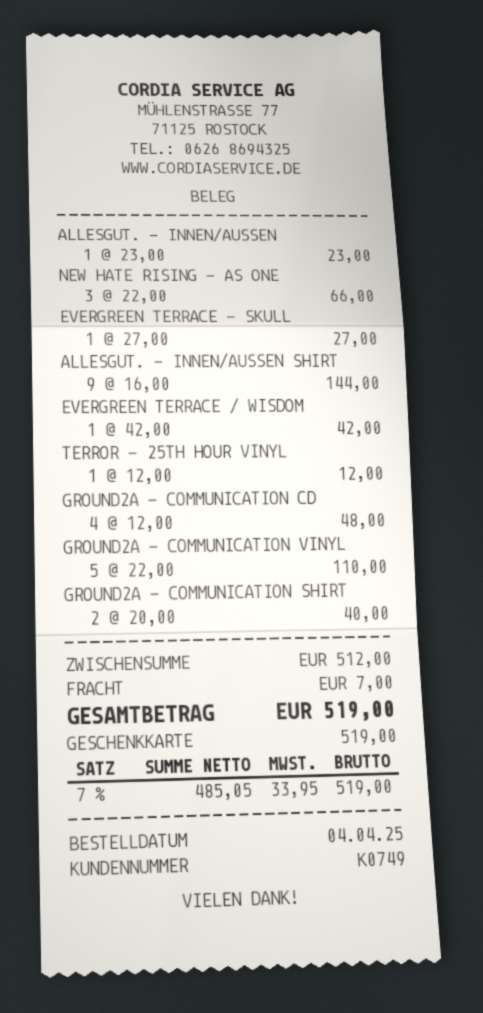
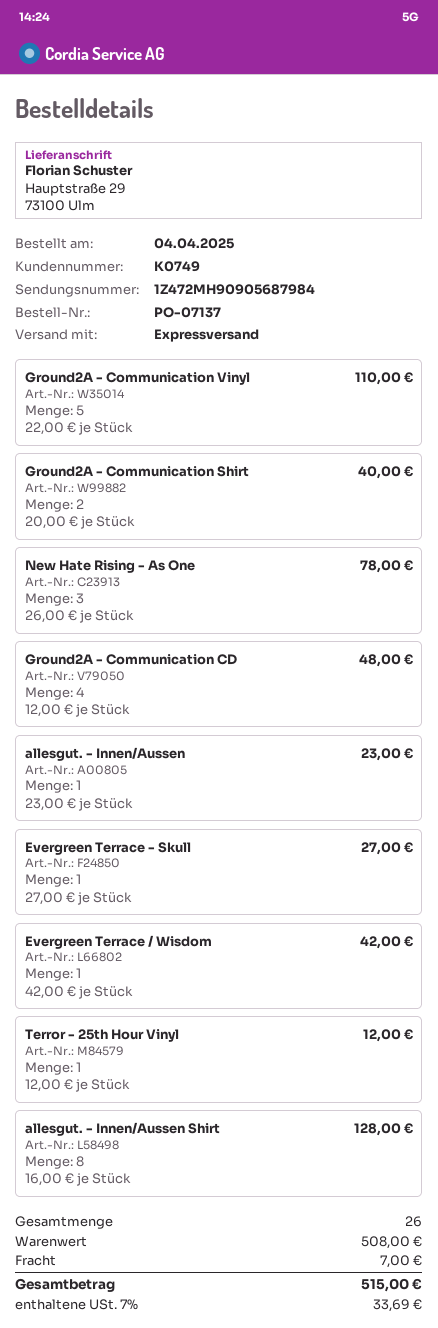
NEW HATE RISING - AS ONE: 3 x 22.00 = 66.00 -> 3 x 26.00 = 78.00
ALLESGUT. - INNEN/AUSSEN SHIRT: 9 x 16.00 = 144.00 -> 8 x 16.00 = 128.00
subtotal: 512.00 -> 508.00
tax: 7% = 33.95 -> 7% = 33.69
total: 519.00 -> 515.00

